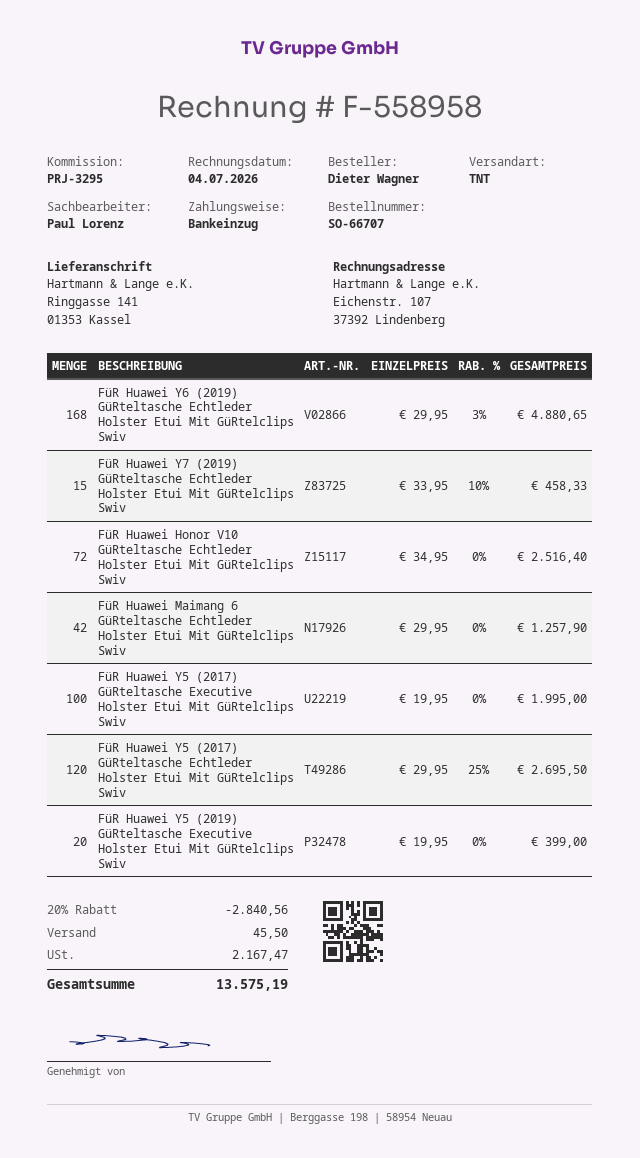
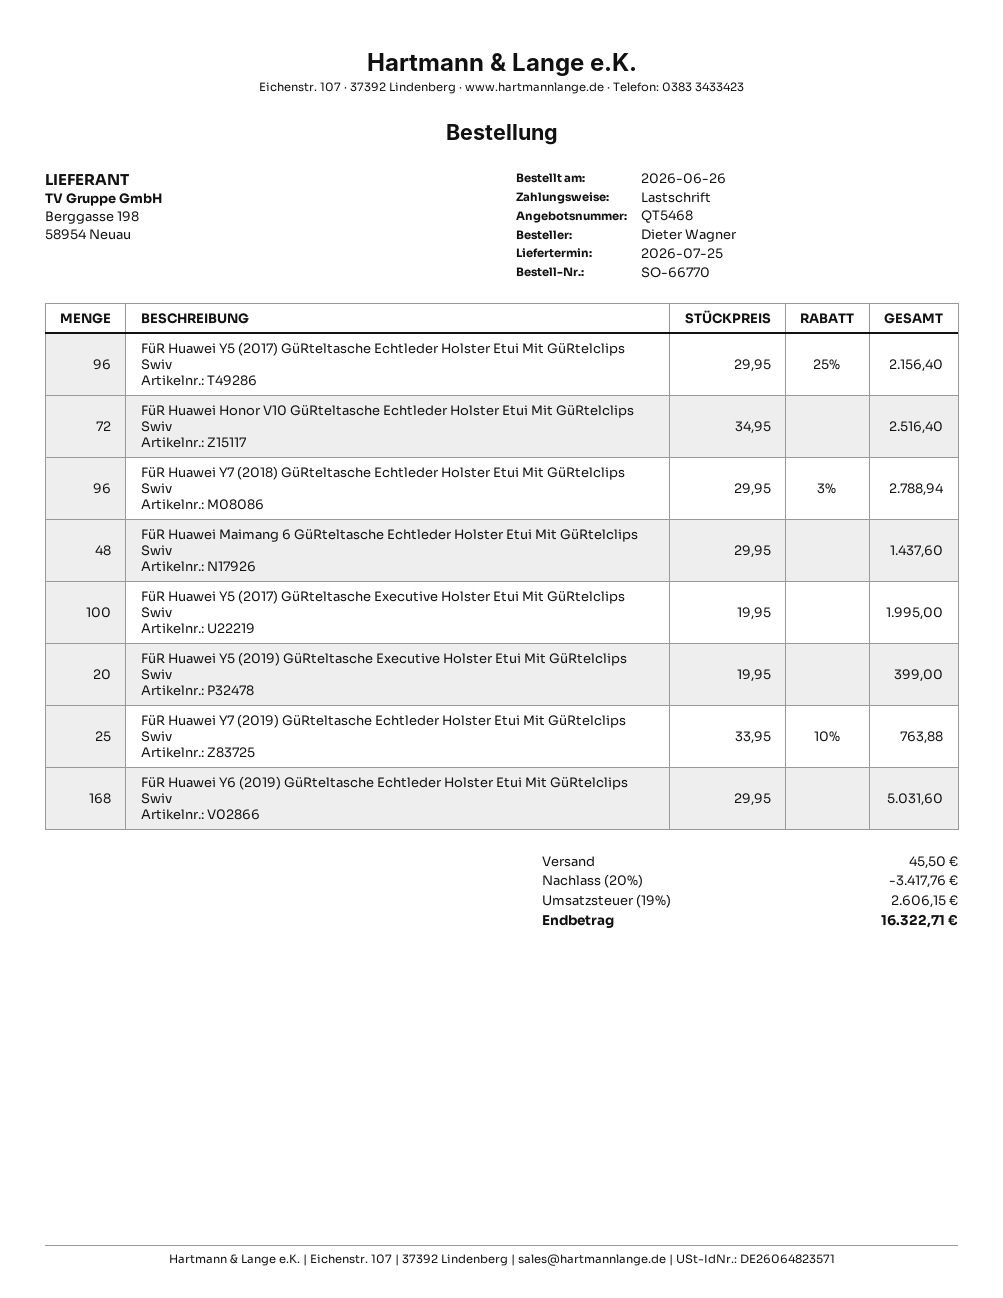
order number: SO-66707 -> SO-66770
FüR Huawei Y6 (2019) GüRteltasche Echtleder Holster Etui Mit GüRtelclips Swiv: 168 x 29.95 - 3% = 4880.65 -> 168 x 29.95 = 5031.60
FüR Huawei Y7 (2019) GüRteltasche Echtleder Holster Etui Mit GüRtelclips Swiv: 15 x 33.95 - 10% = 458.33 -> 25 x 33.95 - 10% = 763.88
FüR Huawei Maimang 6 GüRteltasche Echtleder Holster Etui Mit GüRtelclips Swiv: 42 x 29.95 = 1257.90 -> 48 x 29.95 = 1437.60
FüR Huawei Y5 (2017) GüRteltasche Echtleder Holster Etui Mit GüRtelclips Swiv: 120 x 29.95 - 25% = 2695.50 -> 96 x 29.95 - 25% = 2156.40
FüR Huawei Y7 (2018) GüRteltasche Echtleder Holster Etui Mit GüRtelclips Swiv: none -> 96 x 29.95 - 3% = 2788.94
discount: 20% = 2840.56 -> 20% = 3417.76
tax: 2167.47 -> 2606.15
total: 13575.19 -> 16322.71

